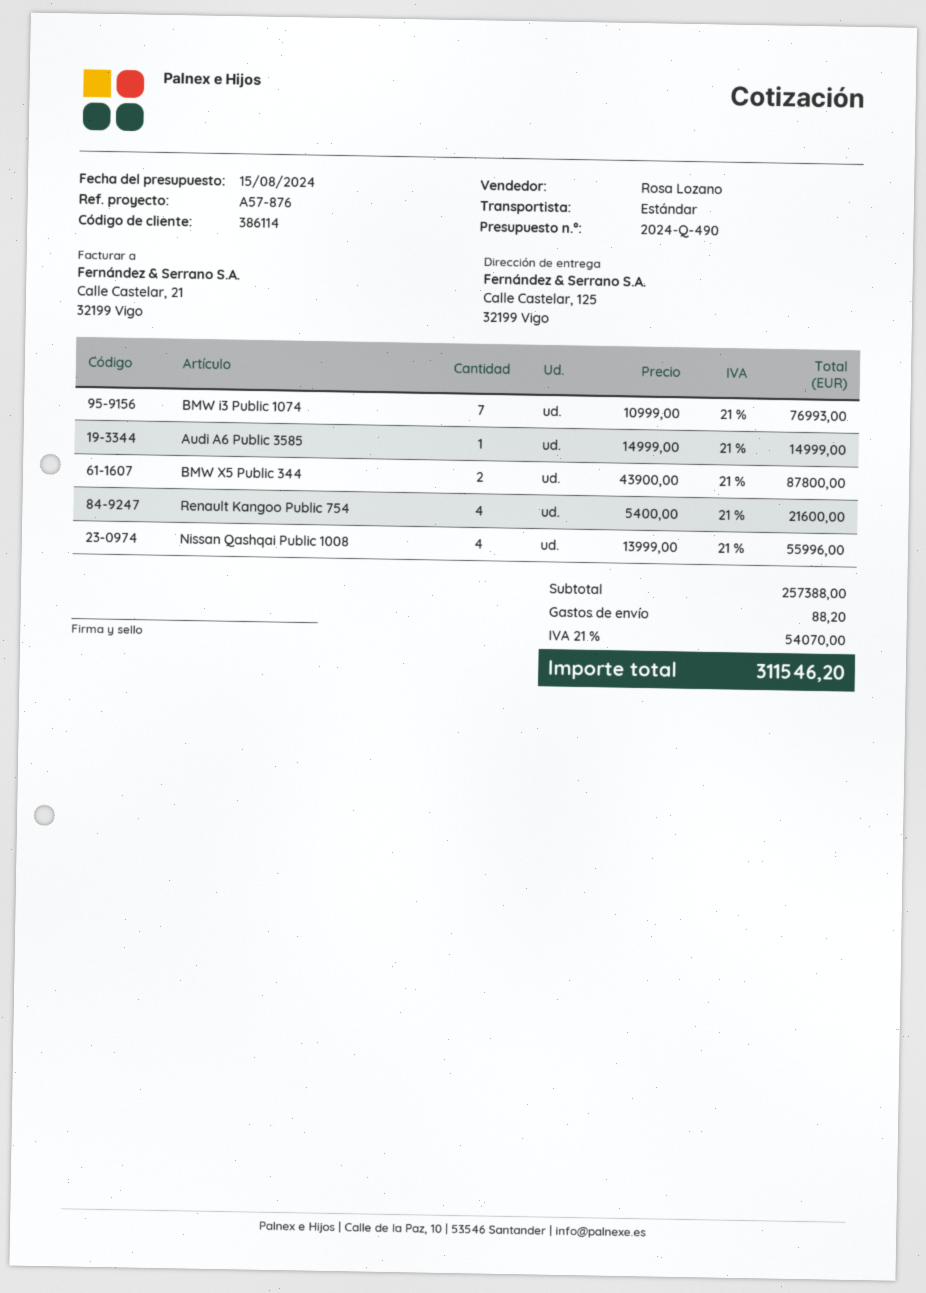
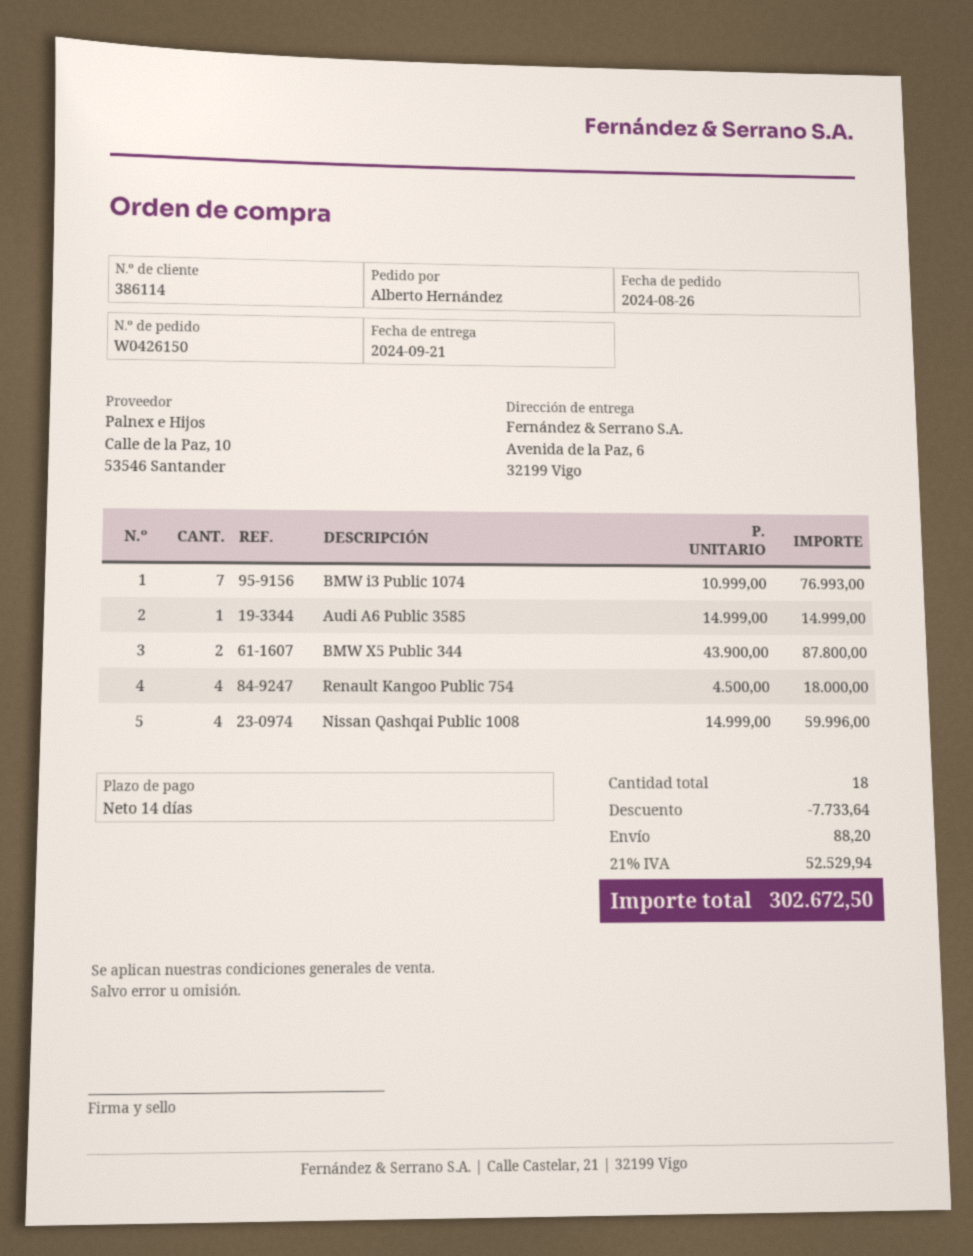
ship to: Calle Castelar, 125, 32199 Vigo -> Avenida de la Paz, 6, 32199 Vigo
Renault Kangoo Public 754: 4 x 5400.00 = 21600.00 -> 4 x 4500.00 = 18000.00
Nissan Qashqai Public 1008: 4 x 13999.00 = 55996.00 -> 4 x 14999.00 = 59996.00
discount: none -> 7733.64
tax: 21% = 54070.00 -> 21% = 52529.94
total: 311546.20 -> 302672.50

